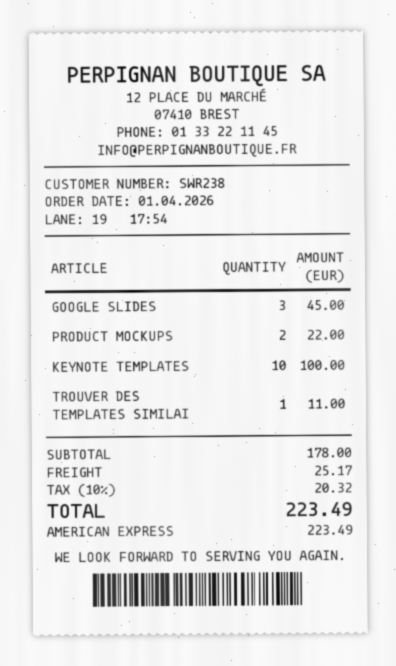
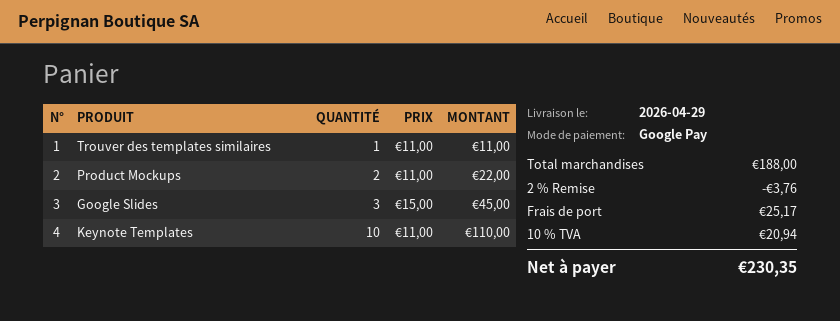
payment method: American Express -> Google Pay
KEYNOTE TEMPLATES: 10 for 100.00 -> 10 for 110.00
subtotal: 178.00 -> 188.00
discount: none -> 2% = 3.76
tax: 10% = 20.32 -> 10% = 20.94
total: 223.49 -> 230.35

